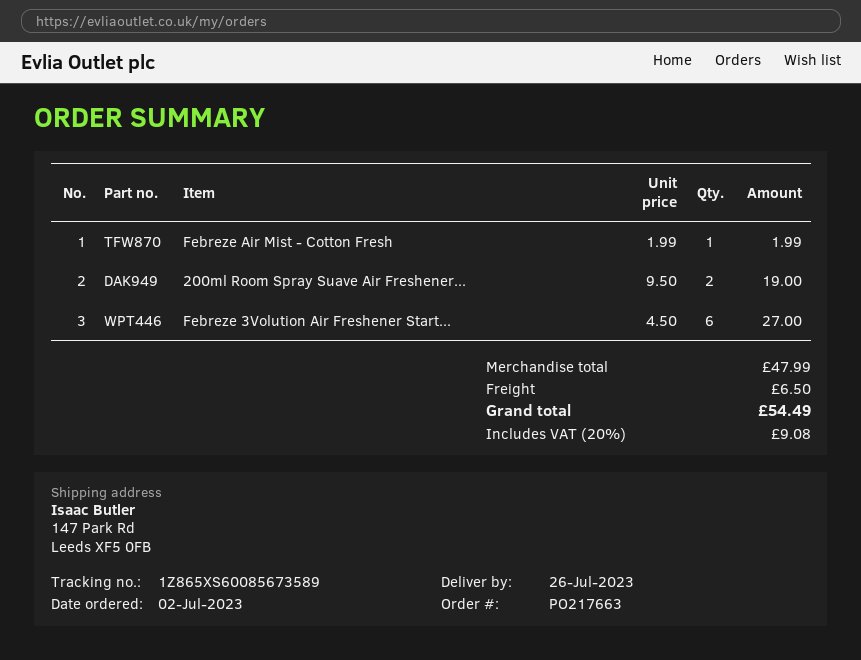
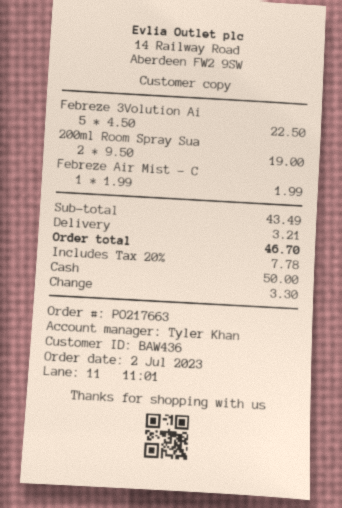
Febreze 3Volution Air Freshener Start...: 6 x 4.50 = 27.00 -> 5 x 4.50 = 22.50
subtotal: 47.99 -> 43.49
shipping: 6.50 -> 3.21
tax: 20% = 9.08 -> 20% = 7.78
total: 54.49 -> 46.70

